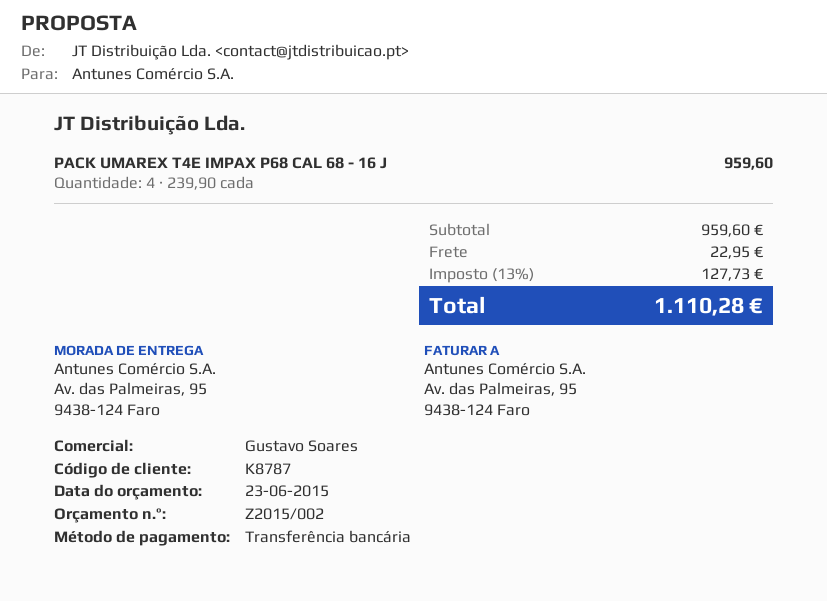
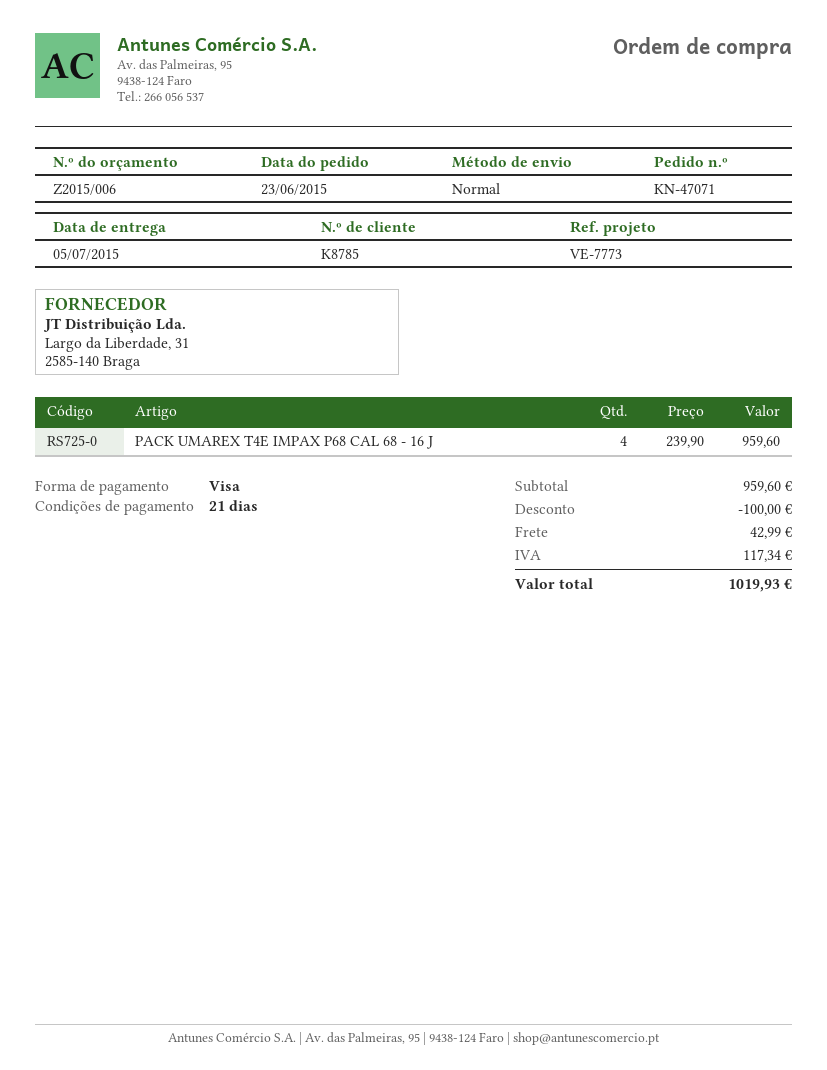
quote number: Z2015/002 -> Z2015/006
customer number: K8787 -> K8785
payment method: bank transfer -> Visa
discount: none -> 100.00
shipping: 22.95 -> 42.99
tax: 127.73 -> 117.34
total: 1110.28 -> 1019.93

